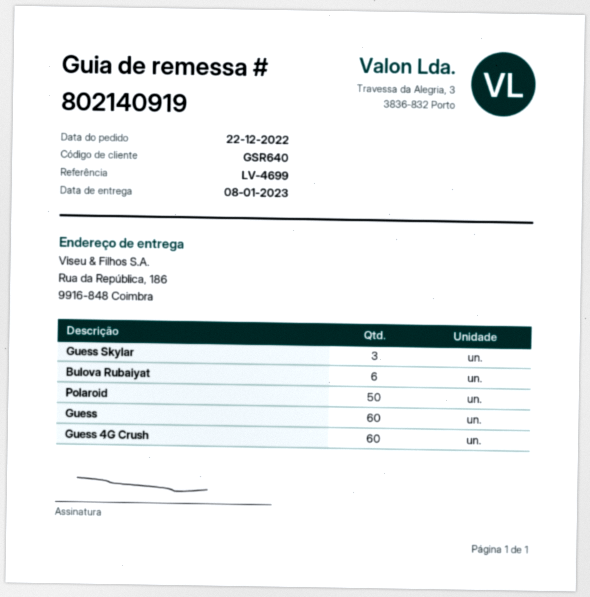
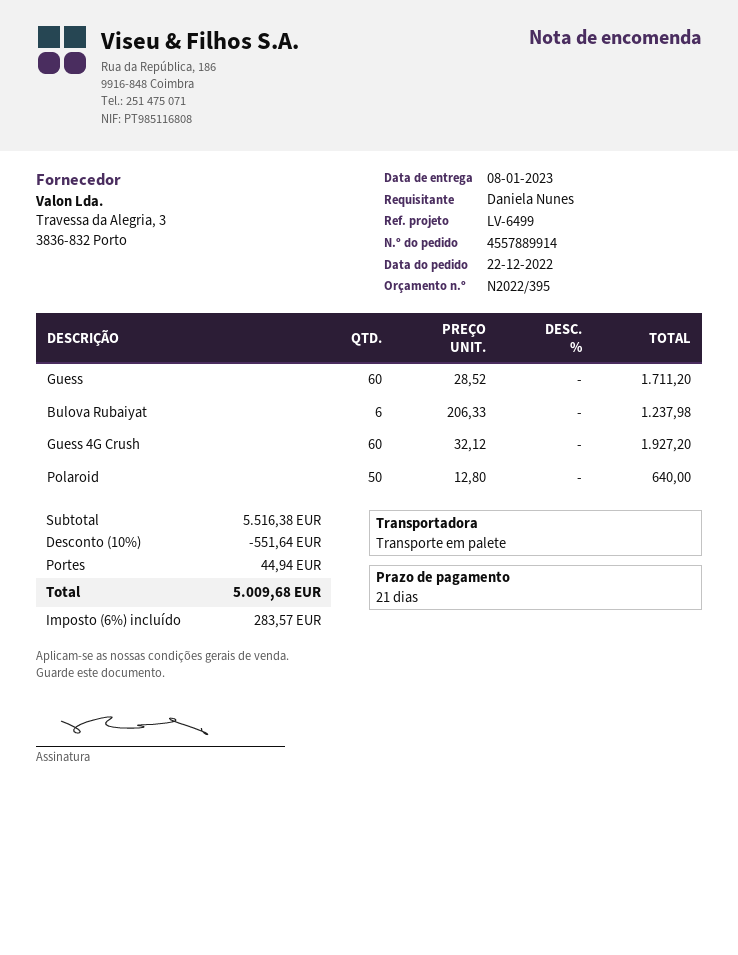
reference: LV-4699 -> LV-6499
Guess Skylar: 3 -> none

